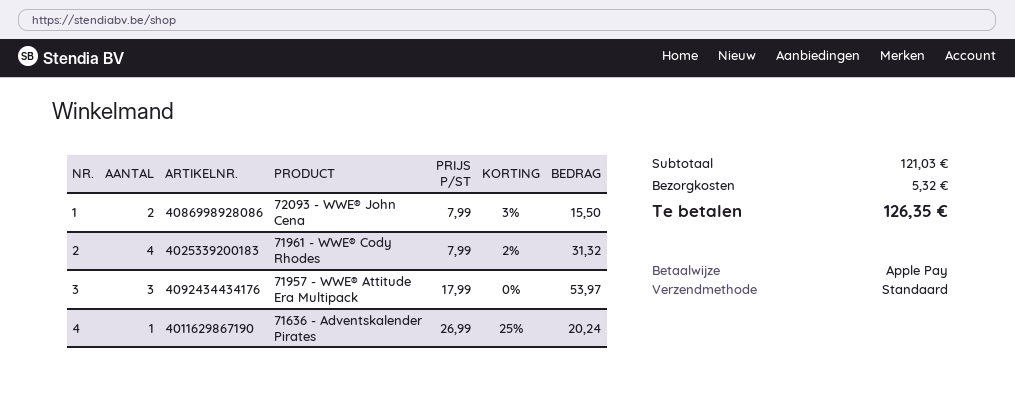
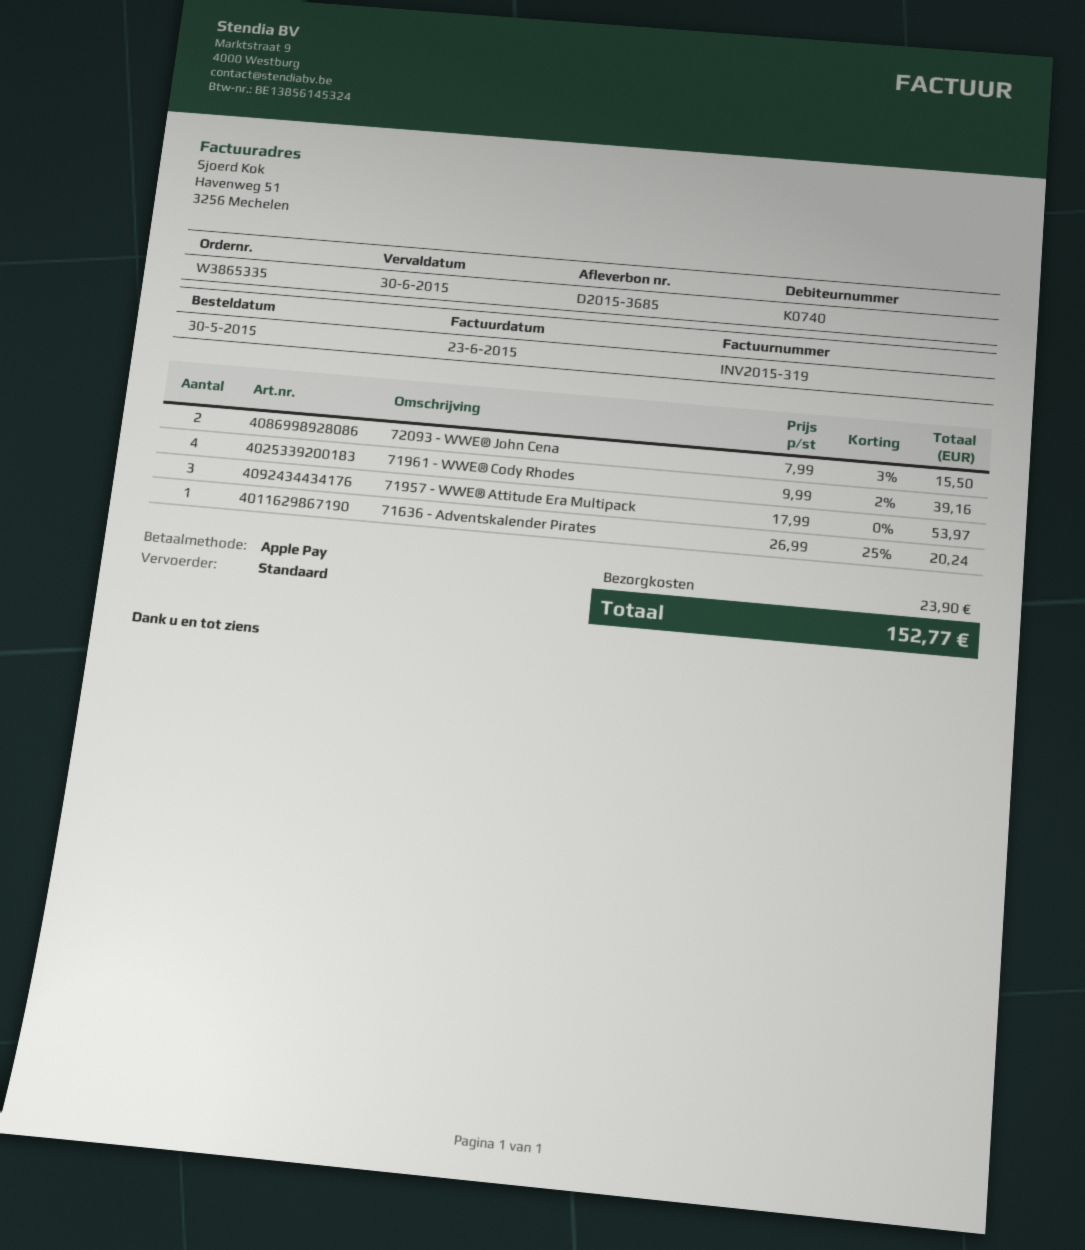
71961 - WWE® Cody Rhodes: 4 x 7.99 - 2% = 31.32 -> 4 x 9.99 - 2% = 39.16
shipping: 5.32 -> 23.90
total: 126.35 -> 152.77

